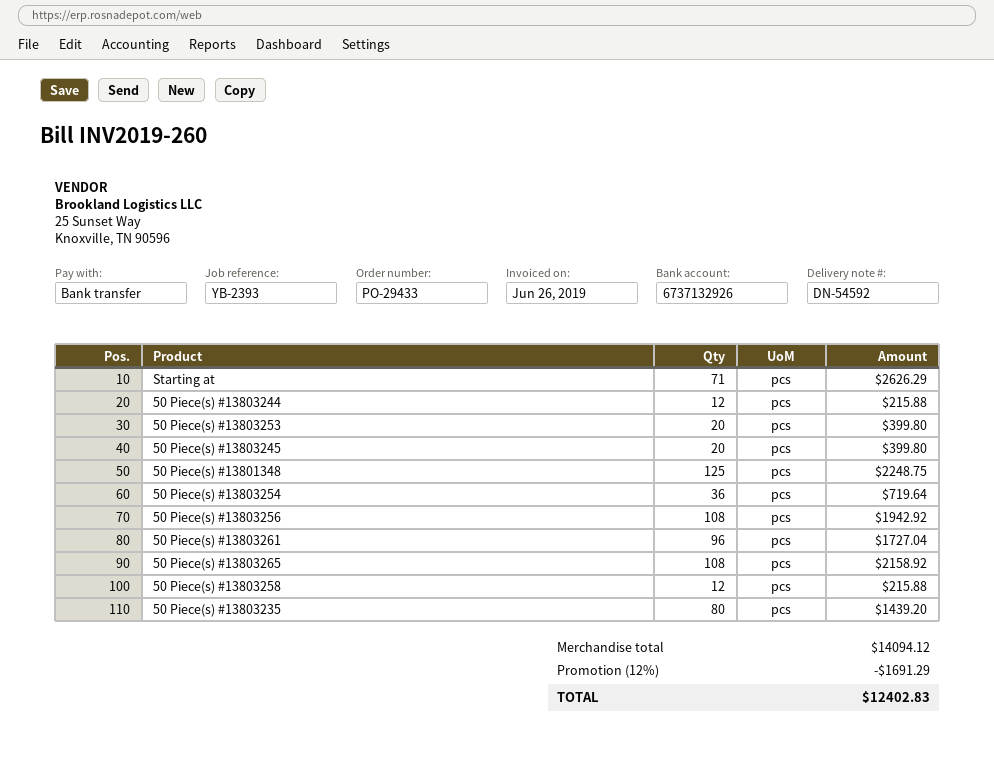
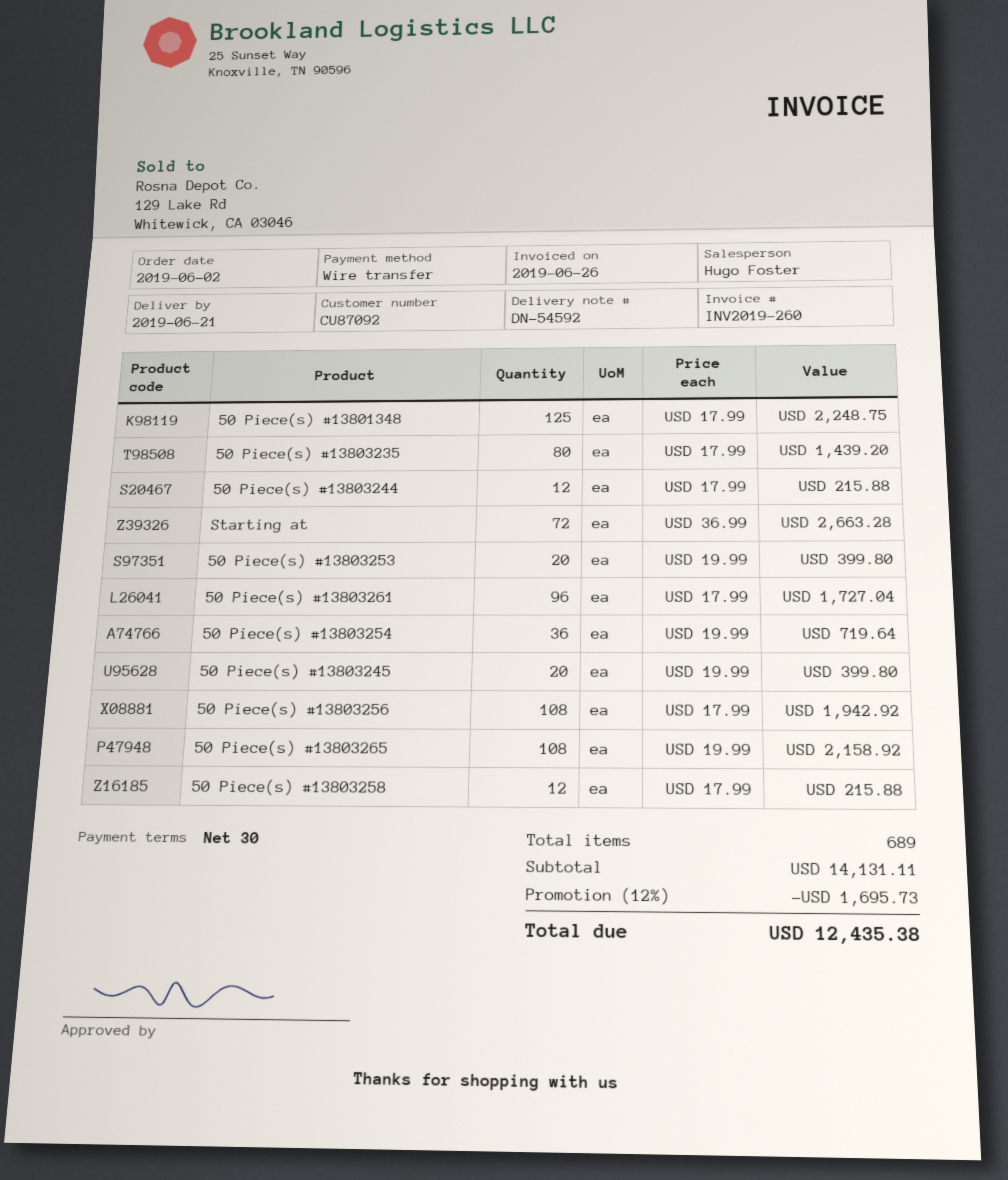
Starting at: 71 for 2626.29 -> 72 for 2663.28
subtotal: 14094.12 -> 14131.11
discount: 12% = 1691.29 -> 12% = 1695.73
total: 12402.83 -> 12435.38

